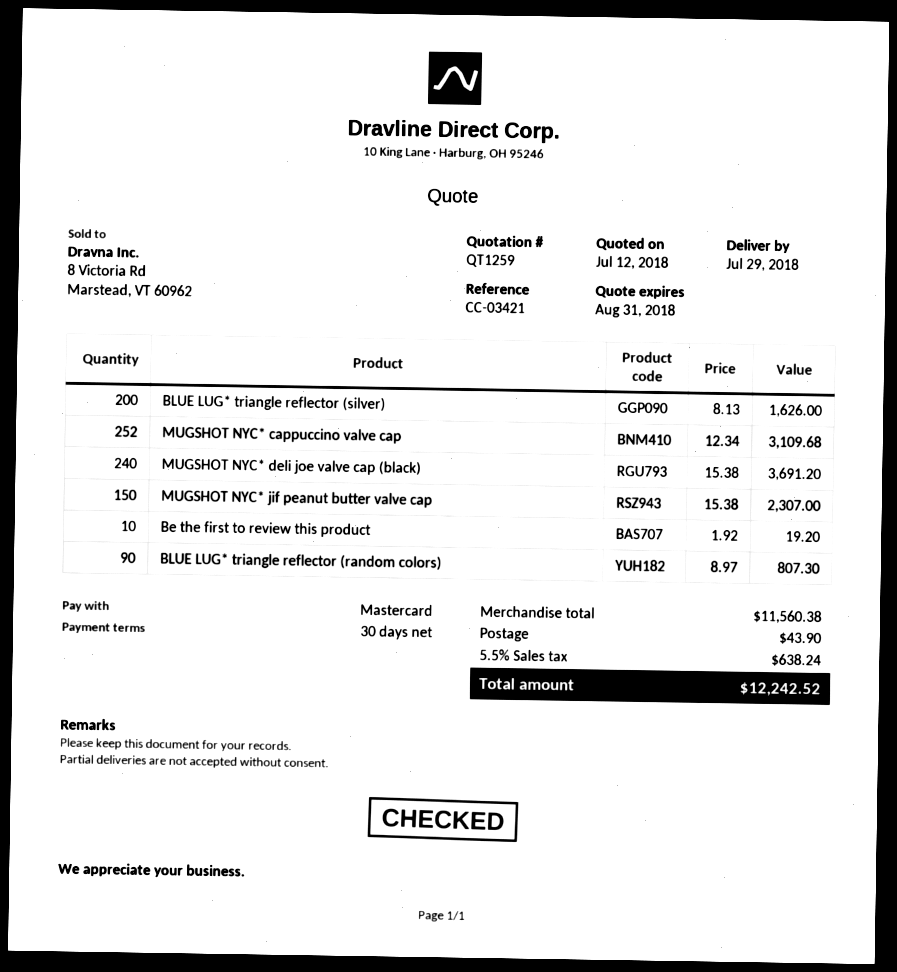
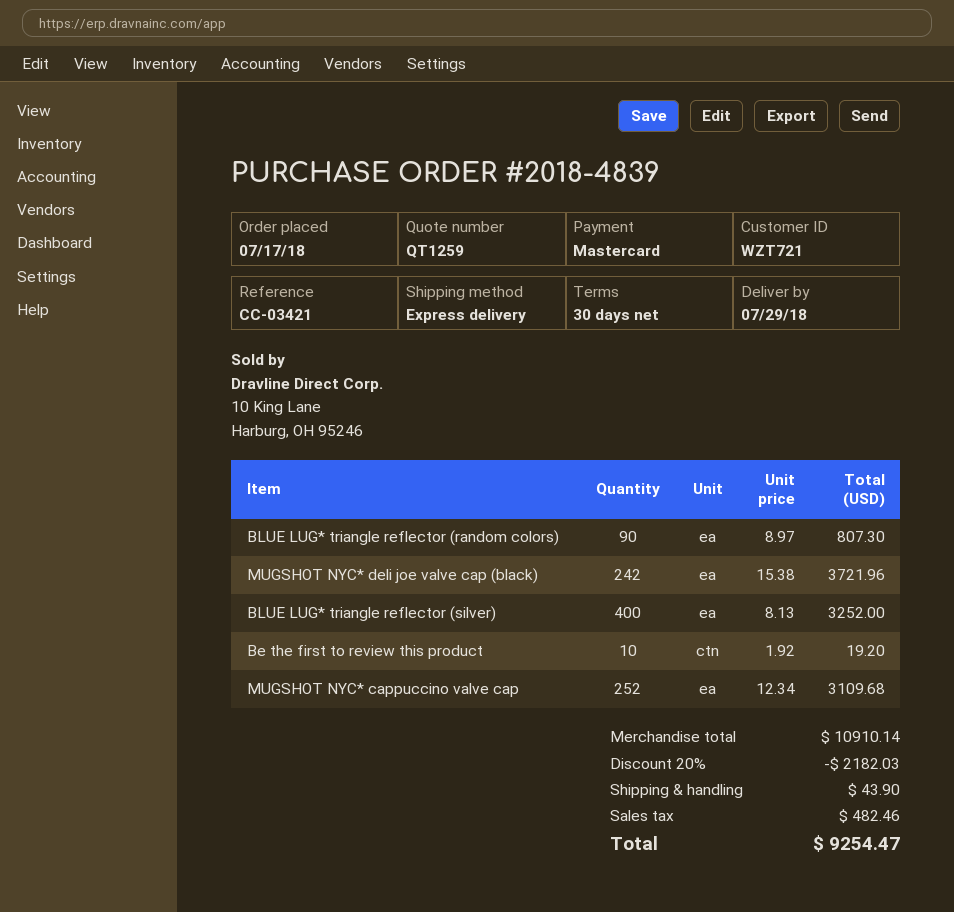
BLUE LUG* triangle reflector (silver): 200 x 8.13 = 1626.00 -> 400 x 8.13 = 3252.00
MUGSHOT NYC* deli joe valve cap (black): 240 x 15.38 = 3691.20 -> 242 x 15.38 = 3721.96
MUGSHOT NYC* jif peanut butter valve cap: 150 x 15.38 = 2307.00 -> none
subtotal: 11560.38 -> 10910.14
discount: none -> 20% = 2182.03
tax: 638.24 -> 482.46
total: 12242.52 -> 9254.47

